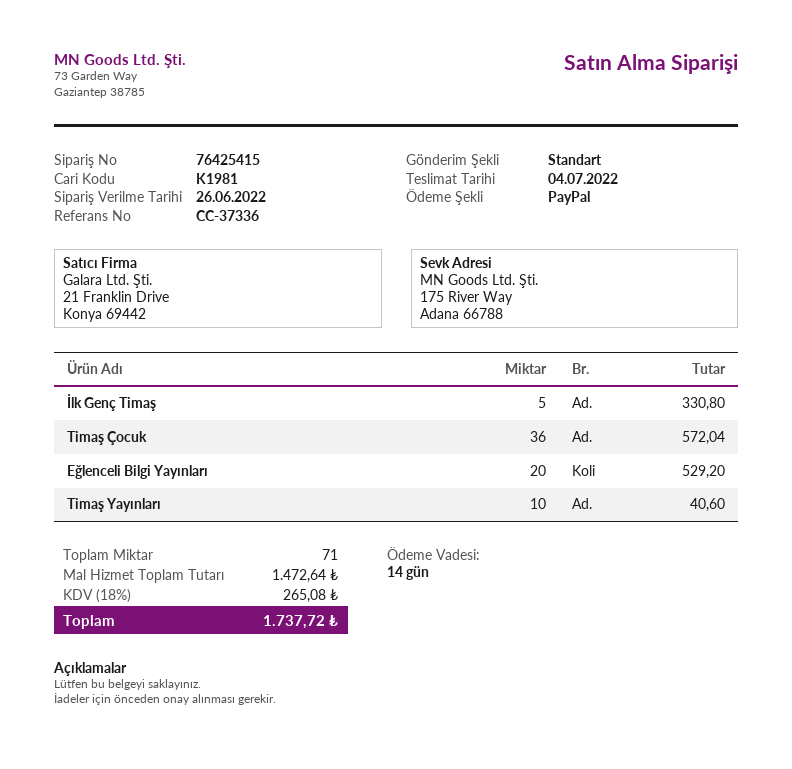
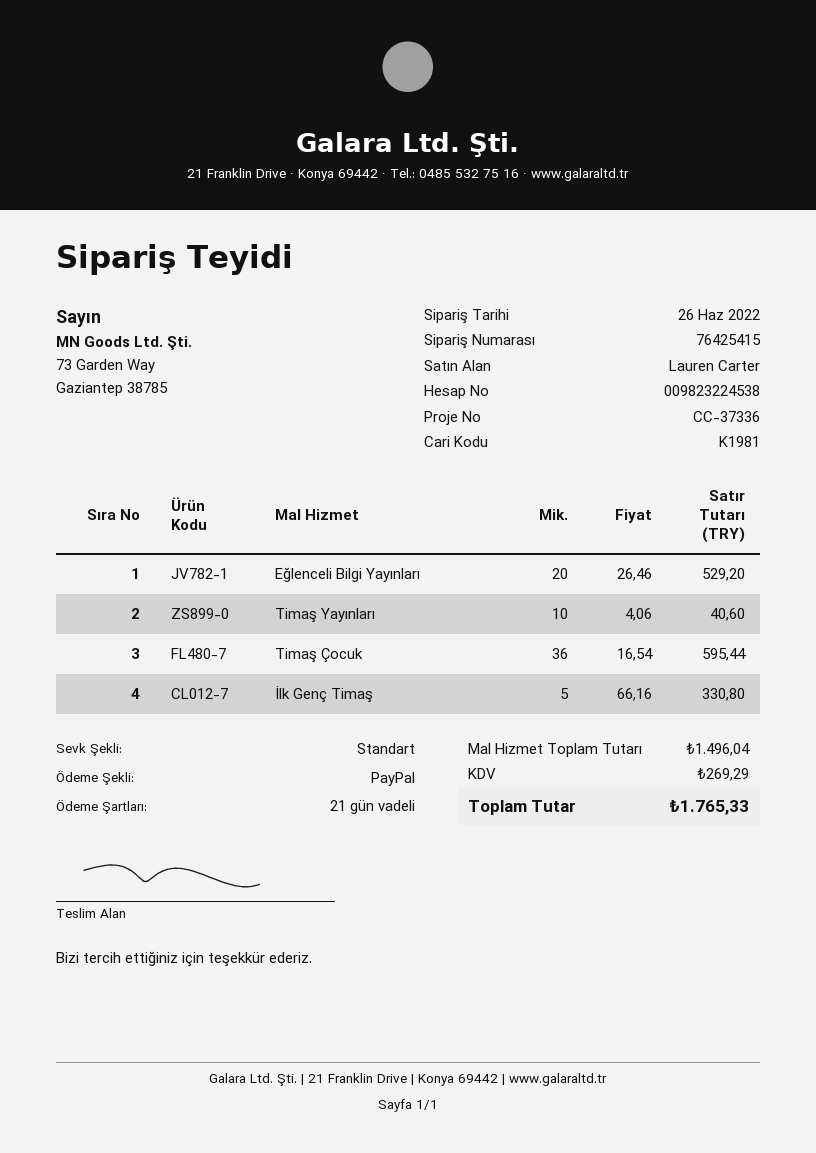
payment terms: 14 days -> 21 days
Timaş Çocuk: 36 for 572.04 -> 36 for 595.44
subtotal: 1472.64 -> 1496.04
tax: 265.08 -> 269.29
total: 1737.72 -> 1765.33

